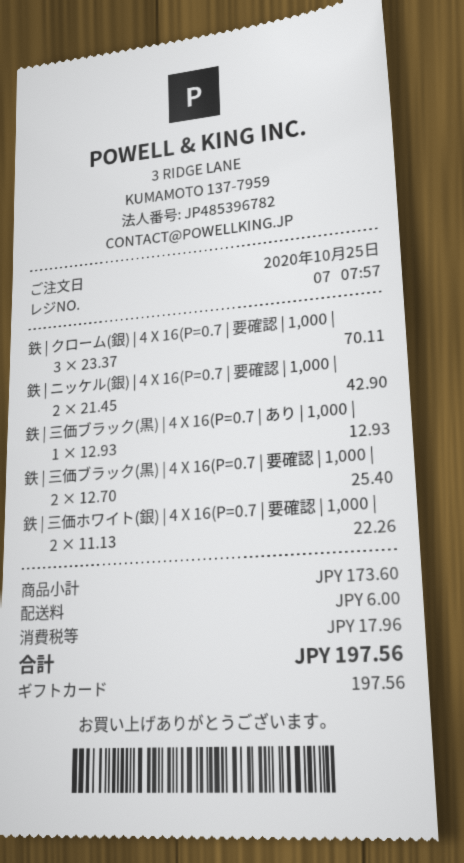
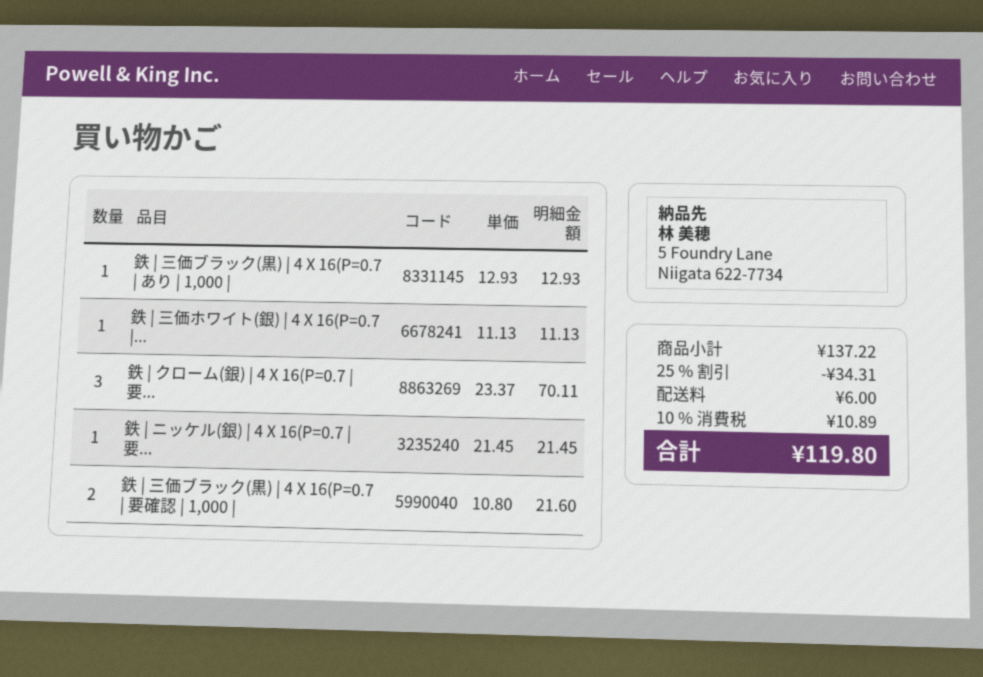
鉄 | ニッケル(銀) | 4 X 16(P=0.7 | 要確認 | 1,000 |: 2 x 21.45 = 42.90 -> 1 x 21.45 = 21.45
鉄 | 三価ブラック(黒) | 4 X 16(P=0.7 | 要確認 | 1,000 |: 2 x 12.70 = 25.40 -> 2 x 10.80 = 21.60
鉄 | 三価ホワイト(銀) | 4 X 16(P=0.7 | 要確認 | 1,000 |: 2 x 11.13 = 22.26 -> 1 x 11.13 = 11.13
subtotal: 173.60 -> 137.22
discount: none -> 25% = 34.31
tax: 17.96 -> 10.89
total: 197.56 -> 119.80

